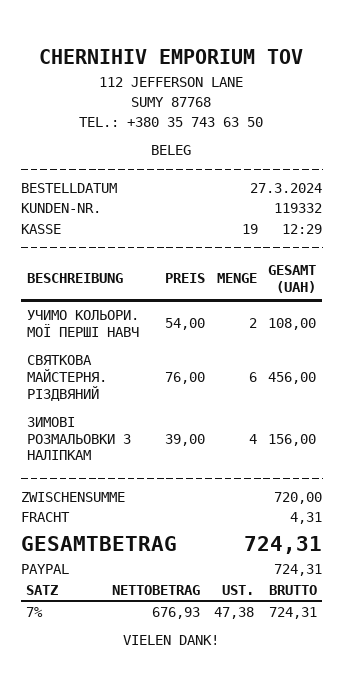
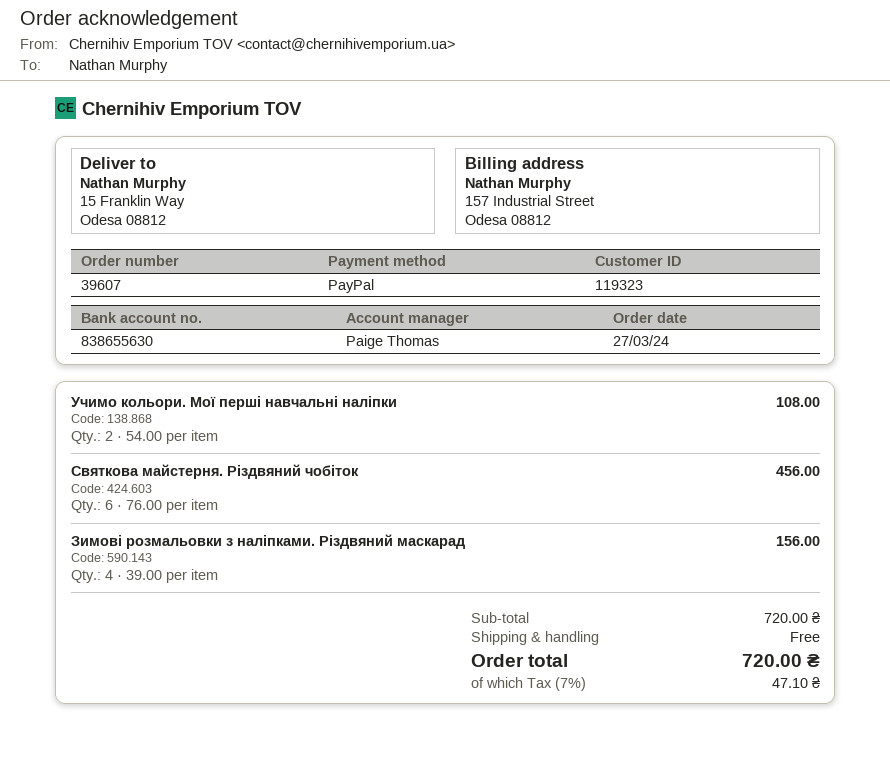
customer number: 119332 -> 119323
shipping: 4.31 -> 0.00
tax: 7% = 47.38 -> 7% = 47.10
total: 724.31 -> 720.00

